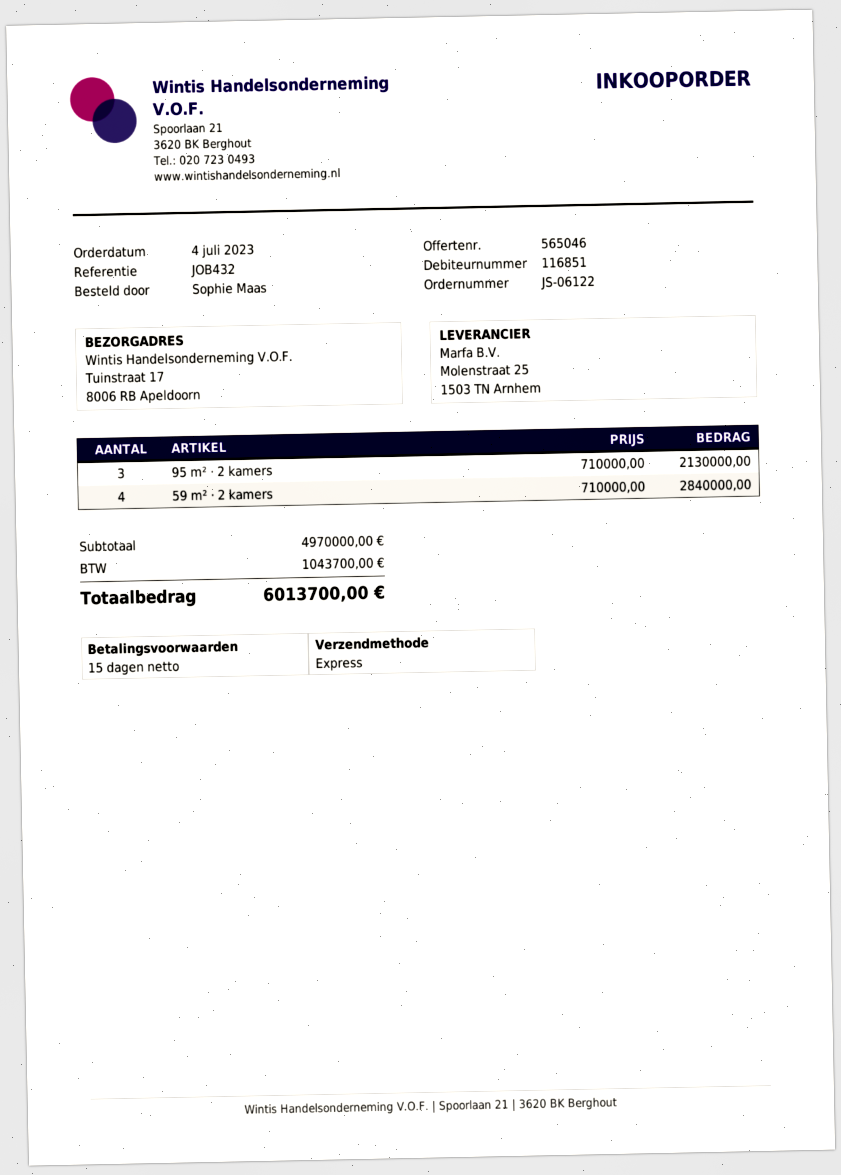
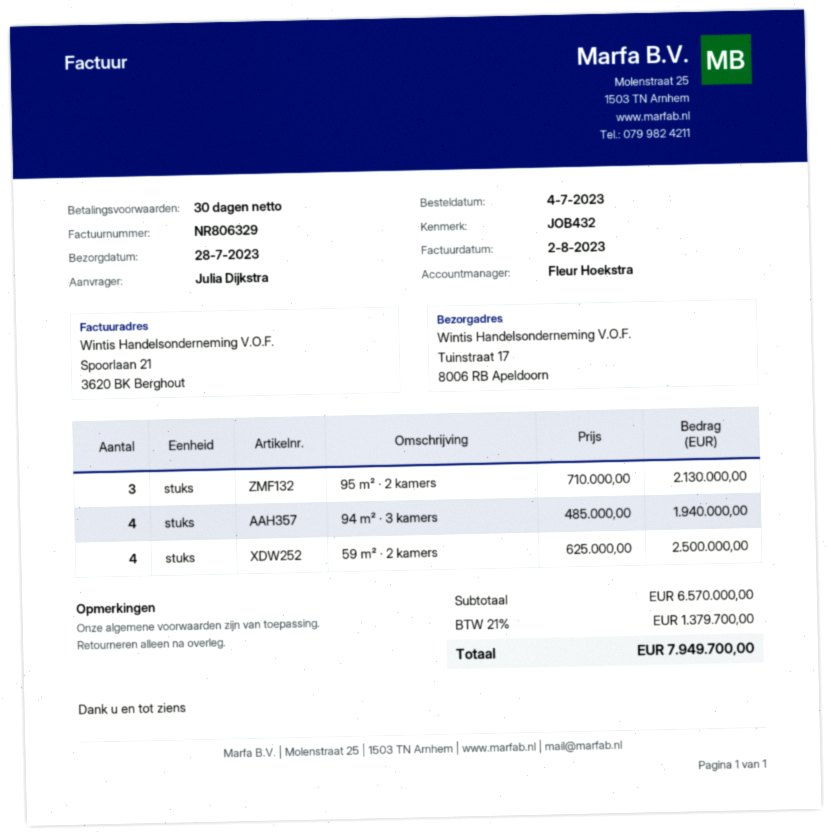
payment terms: 15 days -> 30 days
ordered by: Sophie Maas -> Julia Dijkstra
59 m² · 2 kamers: 4 x 710000.00 = 2840000.00 -> 4 x 625000.00 = 2500000.00
94 m² · 3 kamers: none -> 4 x 485000.00 = 1940000.00
subtotal: 4970000.00 -> 6570000.00
tax: 1043700.00 -> 1379700.00
total: 6013700.00 -> 7949700.00

